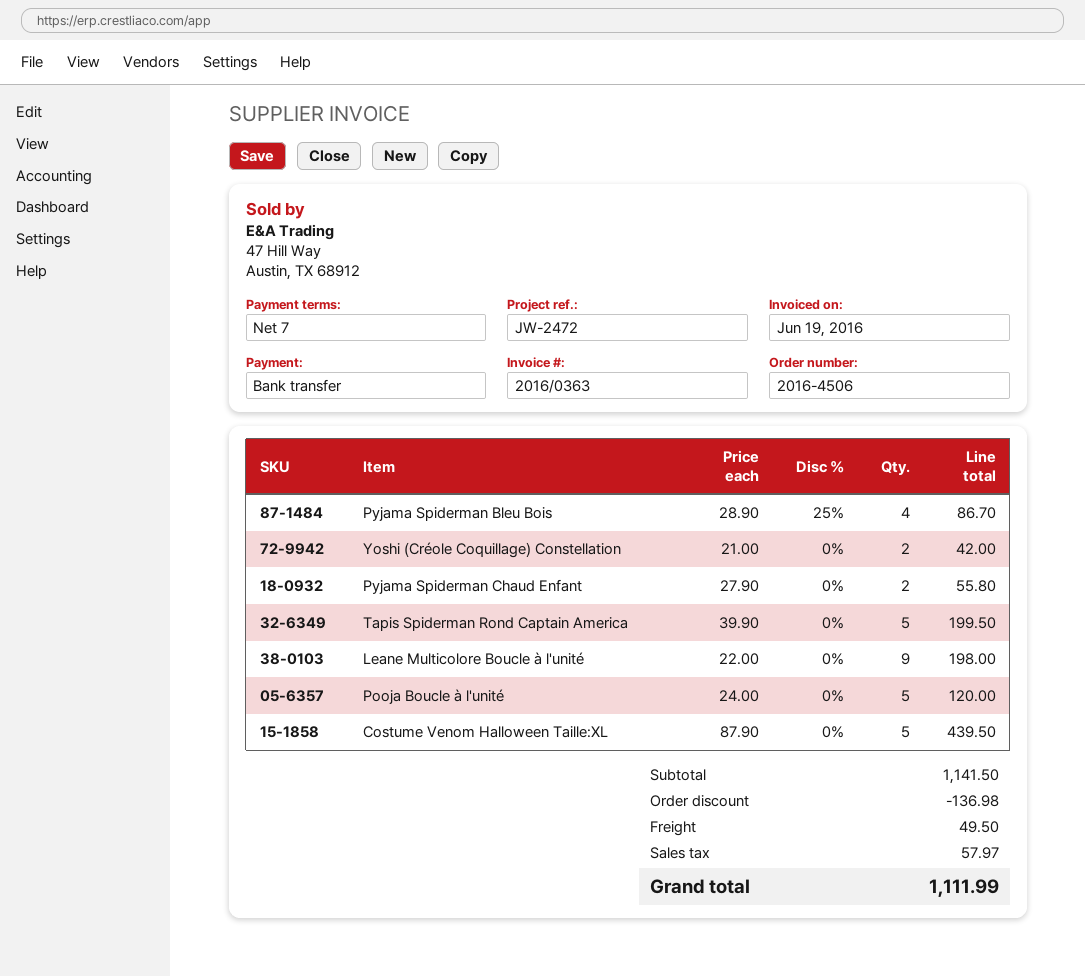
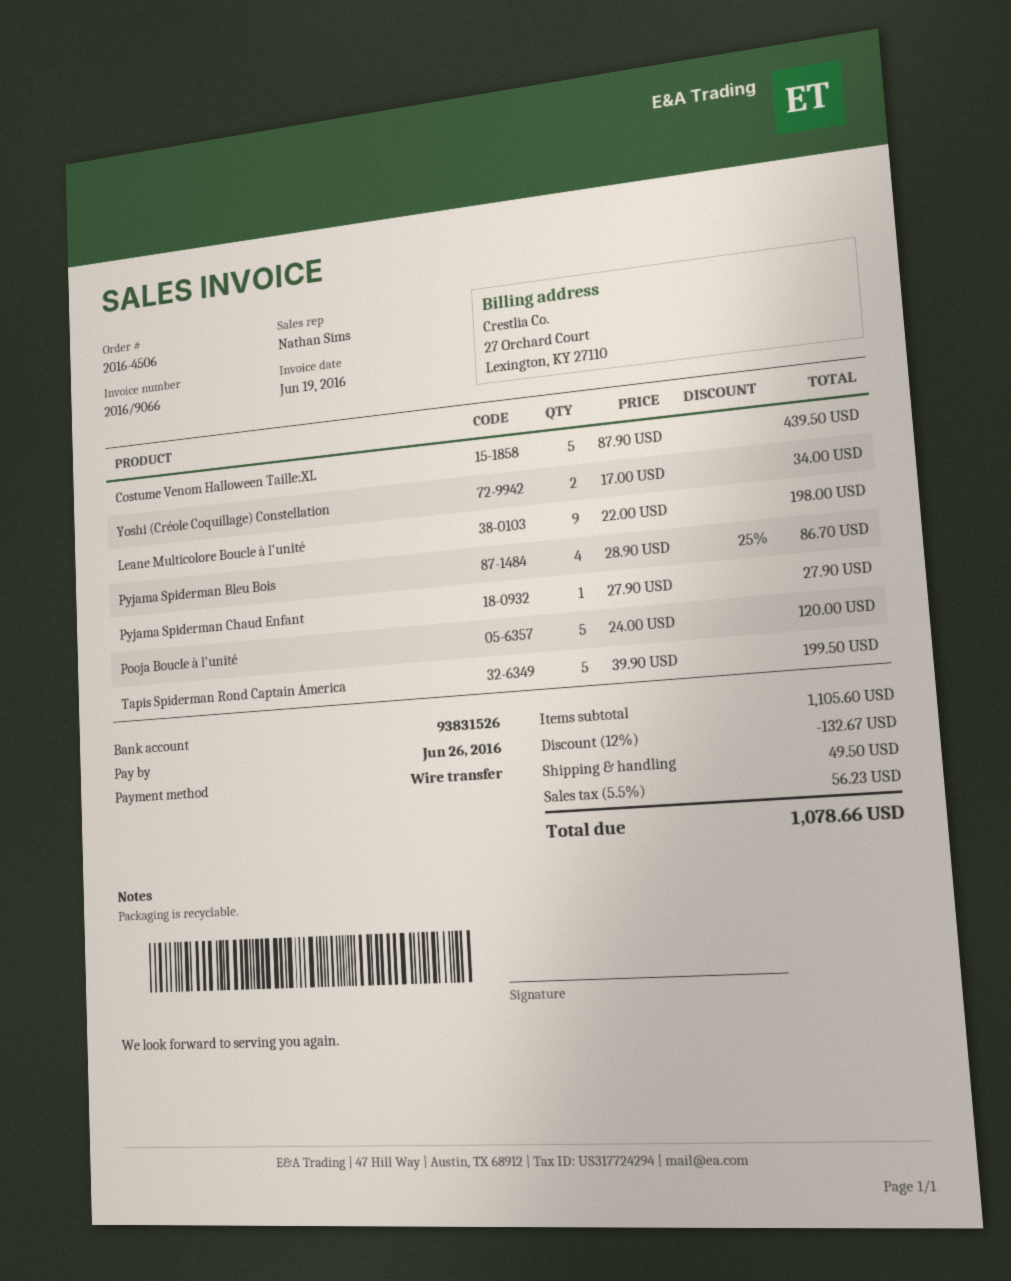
invoice number: 2016/0363 -> 2016/9066
Yoshi (Créole Coquillage) Constellation: 2 x 21.00 = 42.00 -> 2 x 17.00 = 34.00
Pyjama Spiderman Chaud Enfant: 2 x 27.90 = 55.80 -> 1 x 27.90 = 27.90
subtotal: 1141.50 -> 1105.60
discount: 136.98 -> 132.67
tax: 57.97 -> 56.23
total: 1111.99 -> 1078.66

